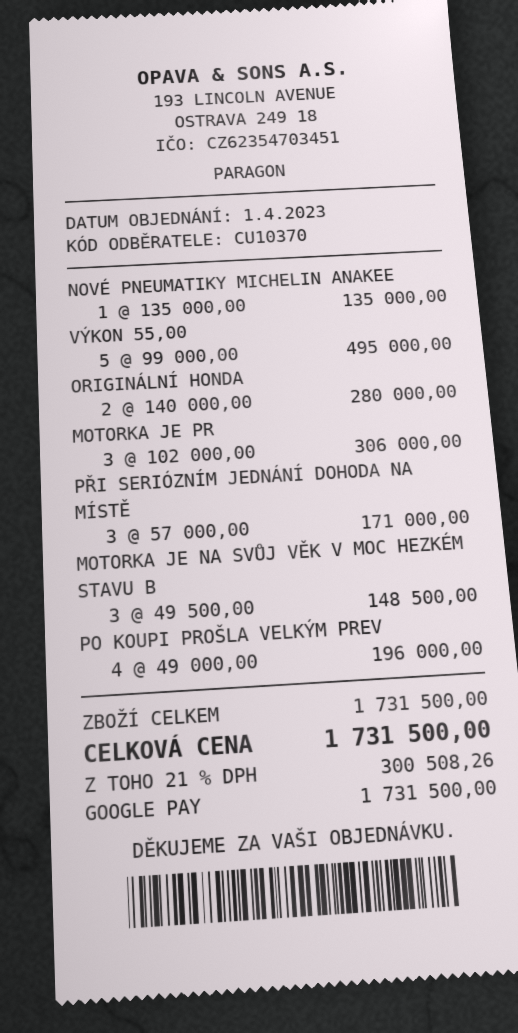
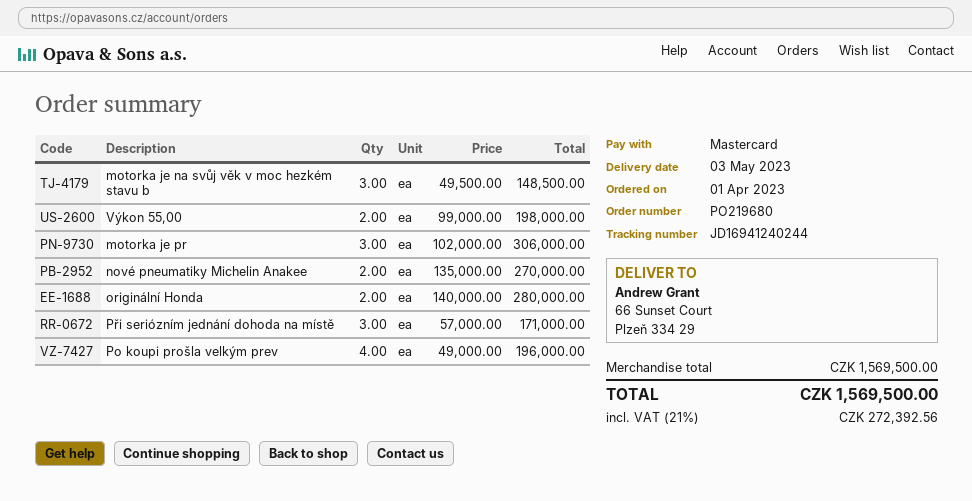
payment method: Google Pay -> Mastercard
NOVÉ PNEUMATIKY MICHELIN ANAKEE: 1 x 135000.00 = 135000.00 -> 2 x 135000.00 = 270000.00
VÝKON 55,00: 5 x 99000.00 = 495000.00 -> 2 x 99000.00 = 198000.00
subtotal: 1731500.00 -> 1569500.00
tax: 21% = 300508.26 -> 21% = 272392.56
total: 1731500.00 -> 1569500.00

